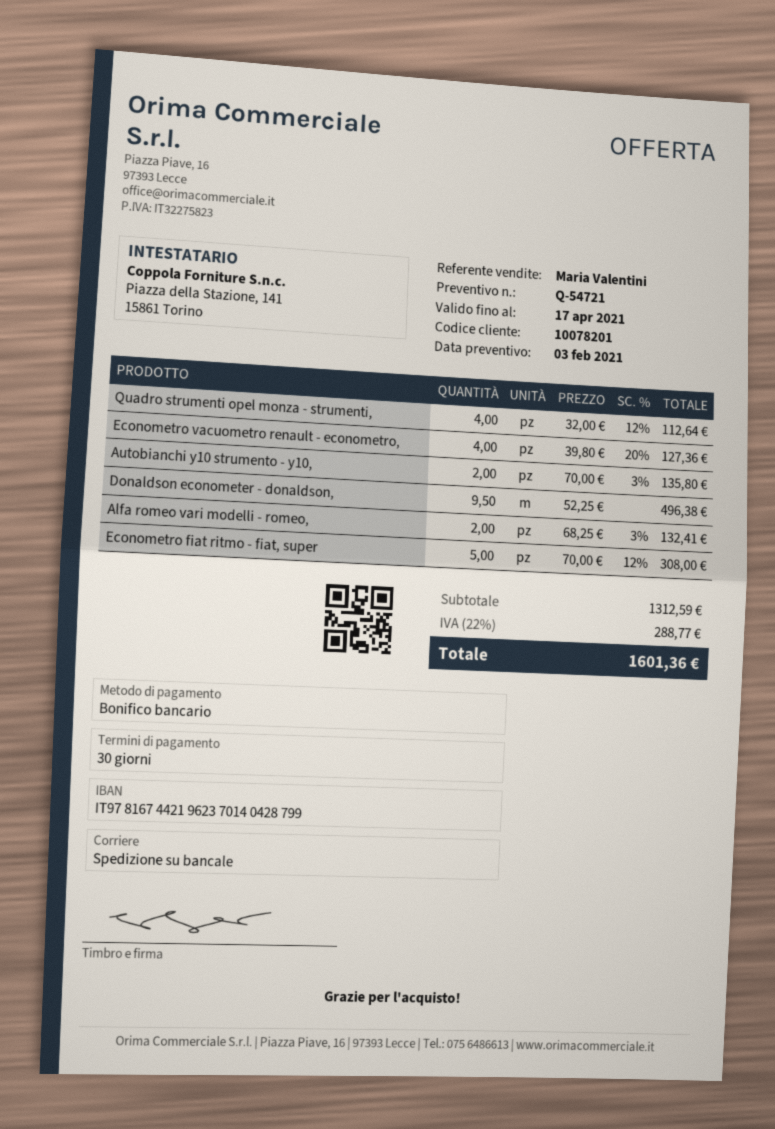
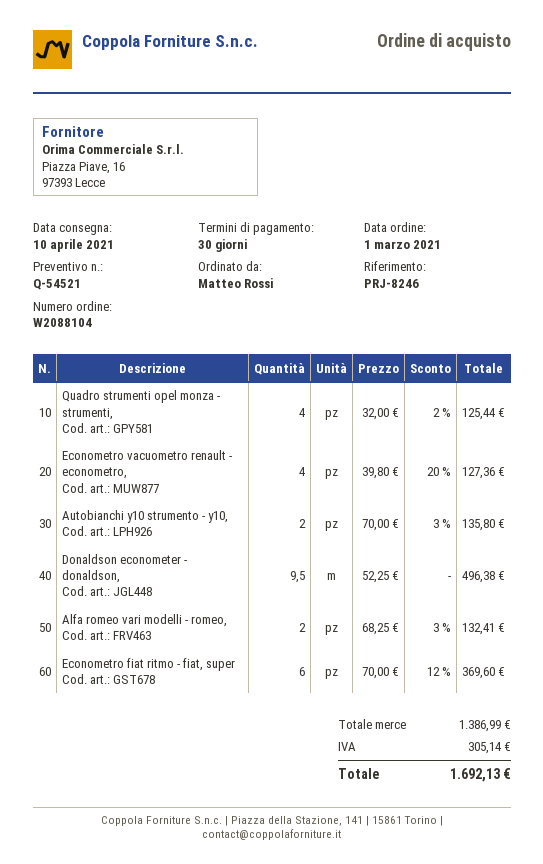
quote number: Q-54721 -> Q-54521
Quadro strumenti opel monza - strumenti,: 4 x 32.00 - 12% = 112.64 -> 4 x 32.00 - 2% = 125.44
Econometro fiat ritmo - fiat, super: 5 x 70.00 - 12% = 308.00 -> 6 x 70.00 - 12% = 369.60
subtotal: 1312.59 -> 1386.99
tax: 288.77 -> 305.14
total: 1601.36 -> 1692.13

